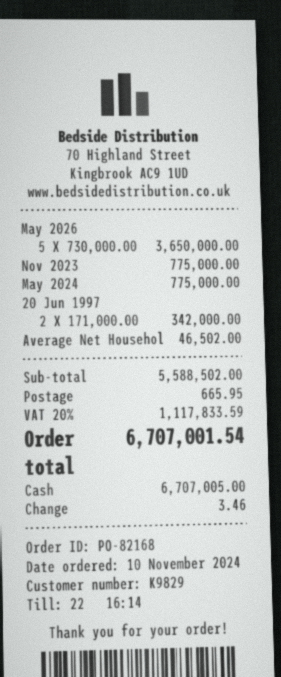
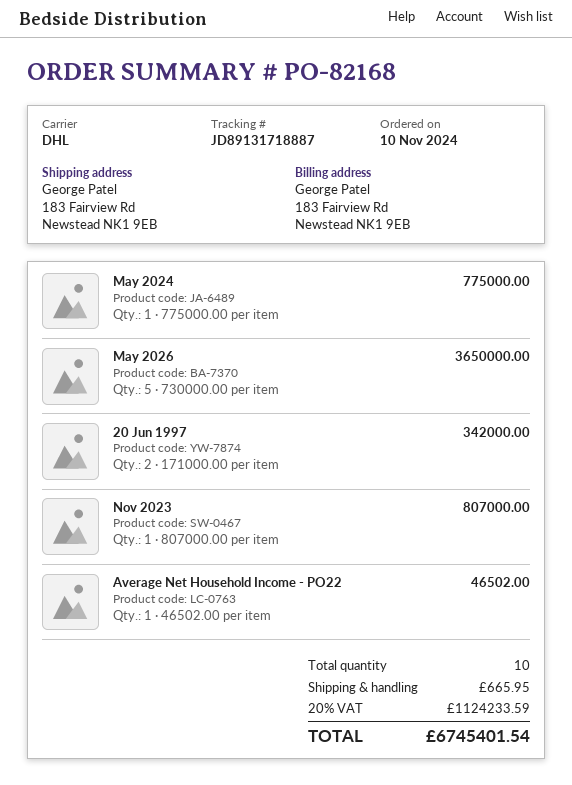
Nov 2023: 1 x 775000.00 = 775000.00 -> 1 x 807000.00 = 807000.00
tax: 20% = 1117833.59 -> 20% = 1124233.59
total: 6707001.54 -> 6745401.54

